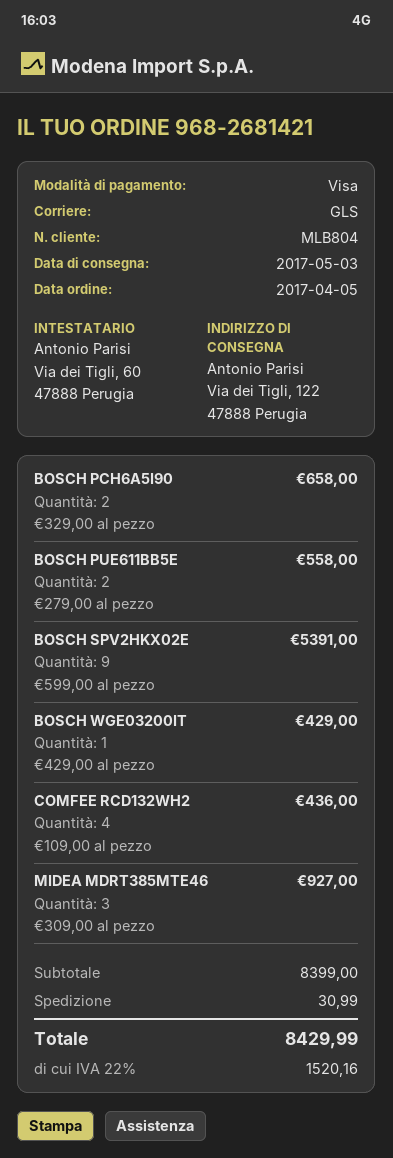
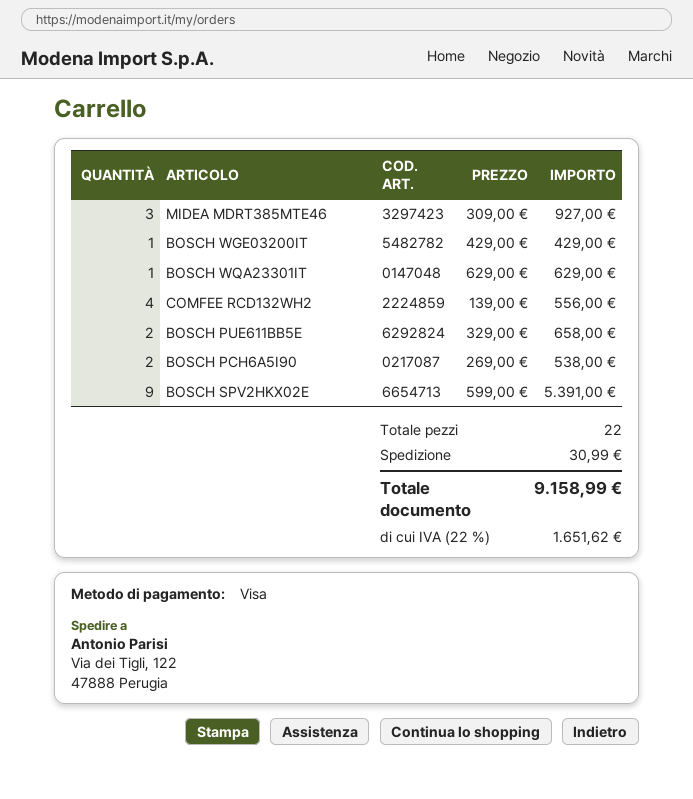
BOSCH PCH6A5I90: 2 x 329.00 = 658.00 -> 2 x 269.00 = 538.00
BOSCH PUE611BB5E: 2 x 279.00 = 558.00 -> 2 x 329.00 = 658.00
COMFEE RCD132WH2: 4 x 109.00 = 436.00 -> 4 x 139.00 = 556.00
BOSCH WQA23301IT: none -> 1 x 629.00 = 629.00
tax: 22% = 1520.16 -> 22% = 1651.62
total: 8429.99 -> 9158.99

